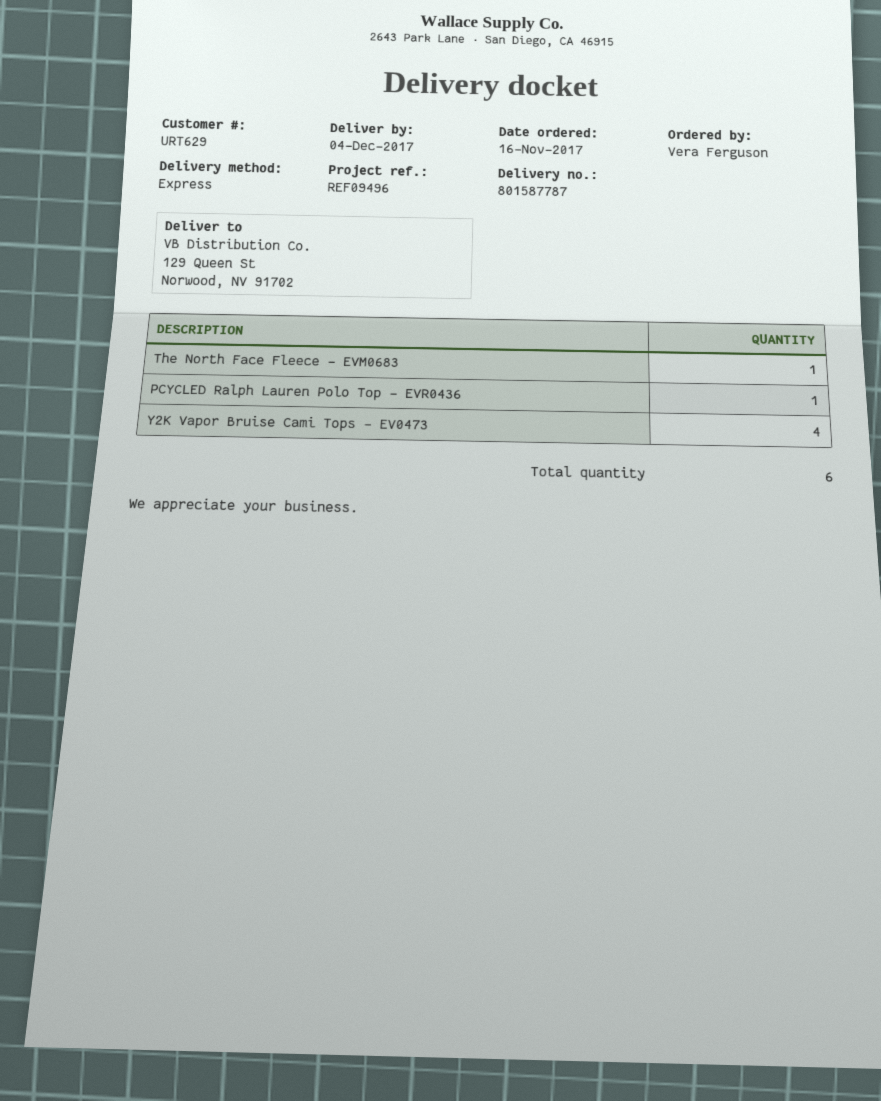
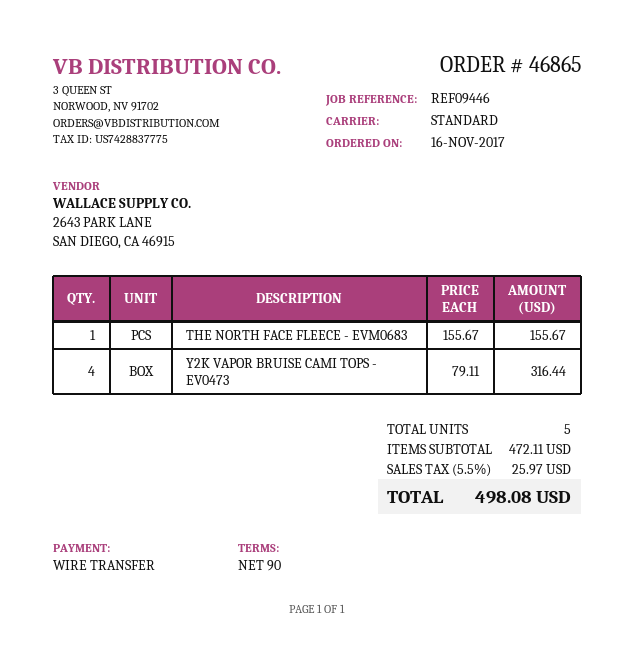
reference: REF09496 -> REF09446
shipping method: express -> standard
PCYCLED Ralph Lauren Polo Top - EVR0436: 1 -> none
total quantity: 6 -> 5

